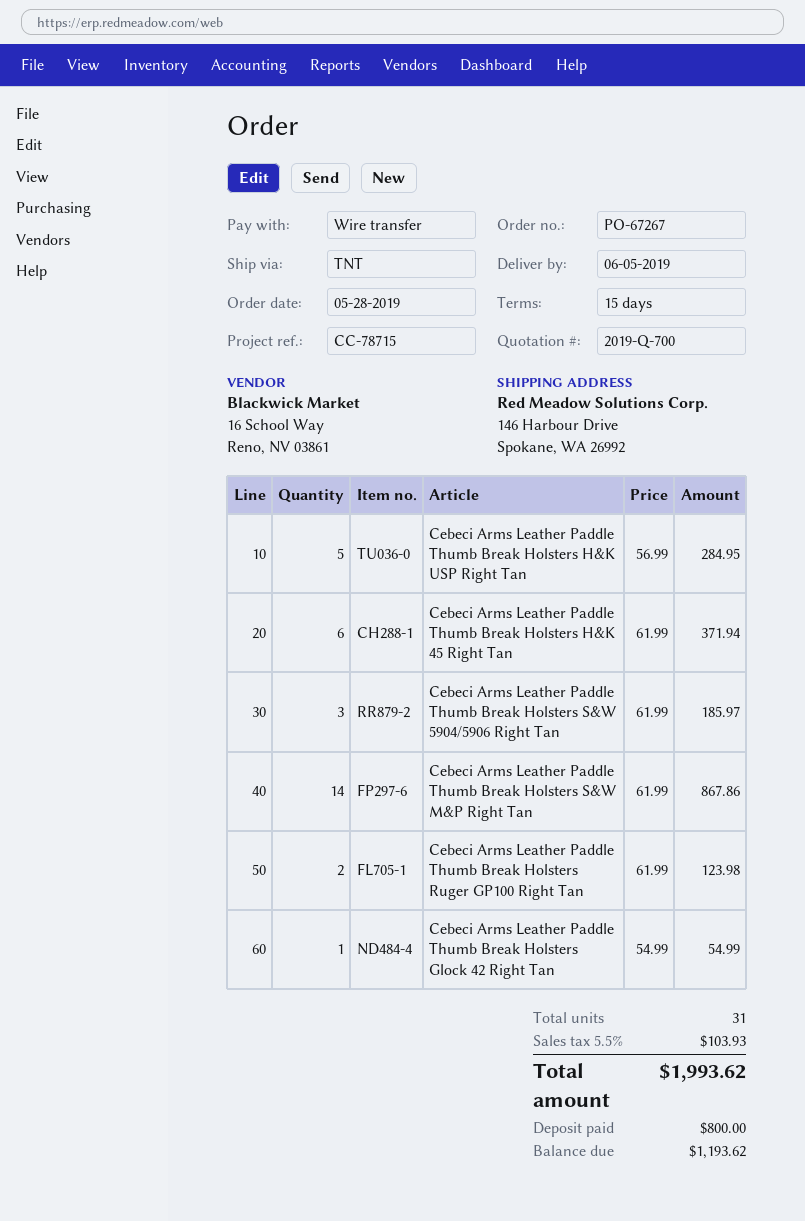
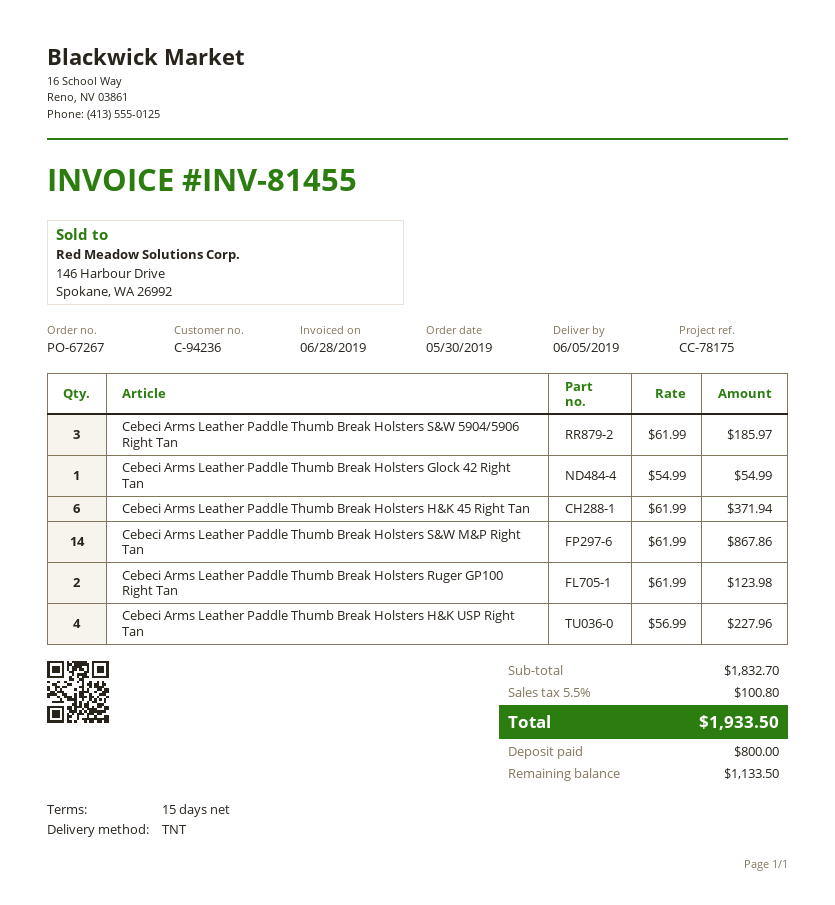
order date: 2019-05-28 -> 2019-05-30
reference: CC-78715 -> CC-78175
Cebeci Arms Leather Paddle Thumb Break Holsters H&K USP Right Tan: 5 x 56.99 = 284.95 -> 4 x 56.99 = 227.96
tax: 5.5% = 103.93 -> 5.5% = 100.80
total: 1993.62 -> 1933.50
balance: 1193.62 -> 1133.50

